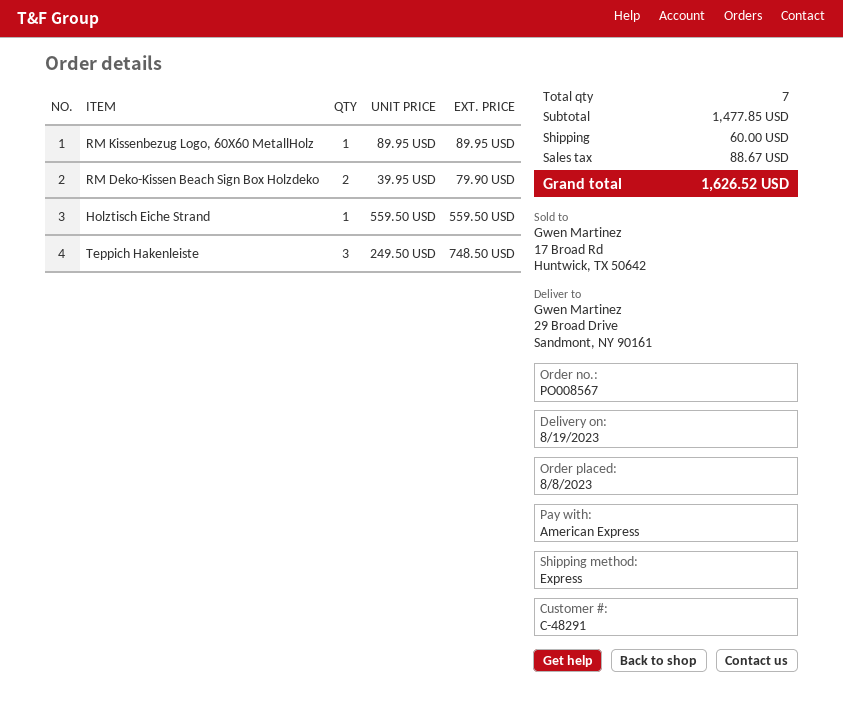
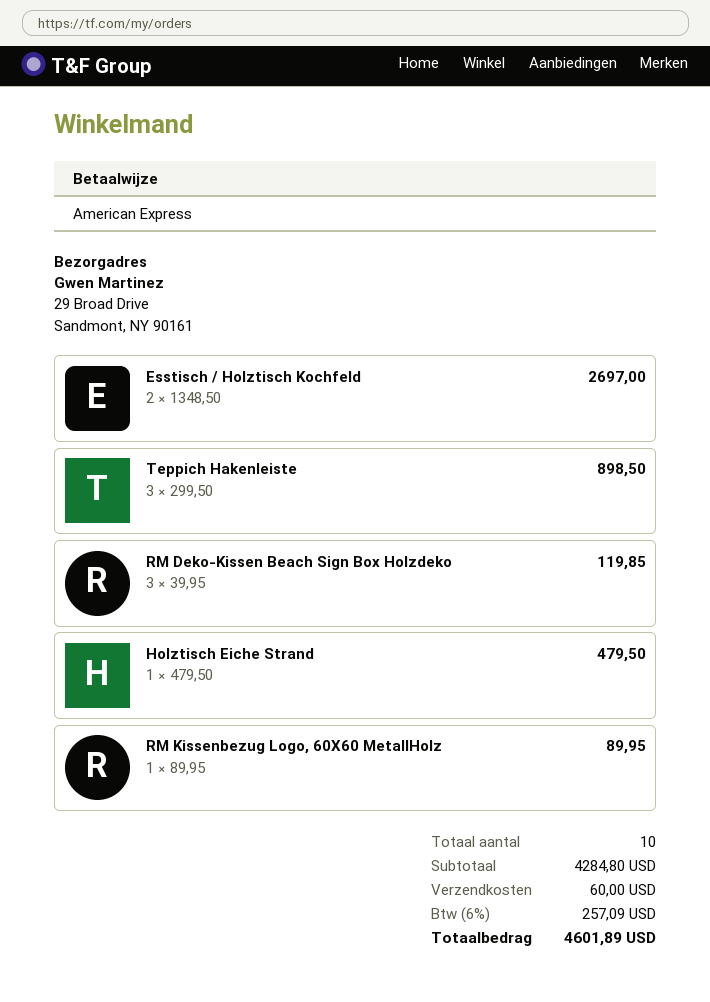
RM Deko-Kissen Beach Sign Box Holzdeko: 2 x 39.95 = 79.90 -> 3 x 39.95 = 119.85
Holztisch Eiche Strand: 1 x 559.50 = 559.50 -> 1 x 479.50 = 479.50
Teppich Hakenleiste: 3 x 249.50 = 748.50 -> 3 x 299.50 = 898.50
Esstisch / Holztisch Kochfeld: none -> 2 x 1348.50 = 2697.00
total quantity: 7 -> 10
subtotal: 1477.85 -> 4284.80
tax: 88.67 -> 257.09
total: 1626.52 -> 4601.89

